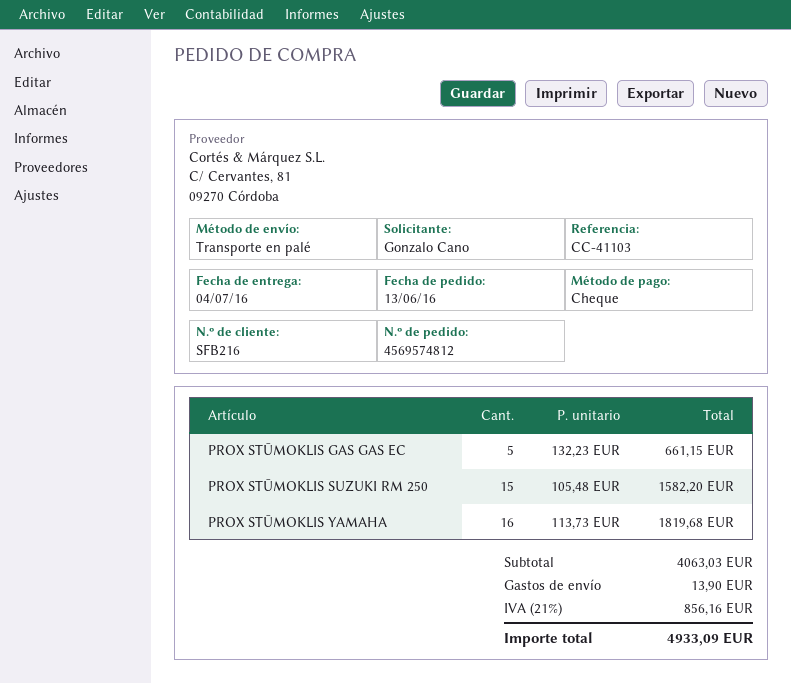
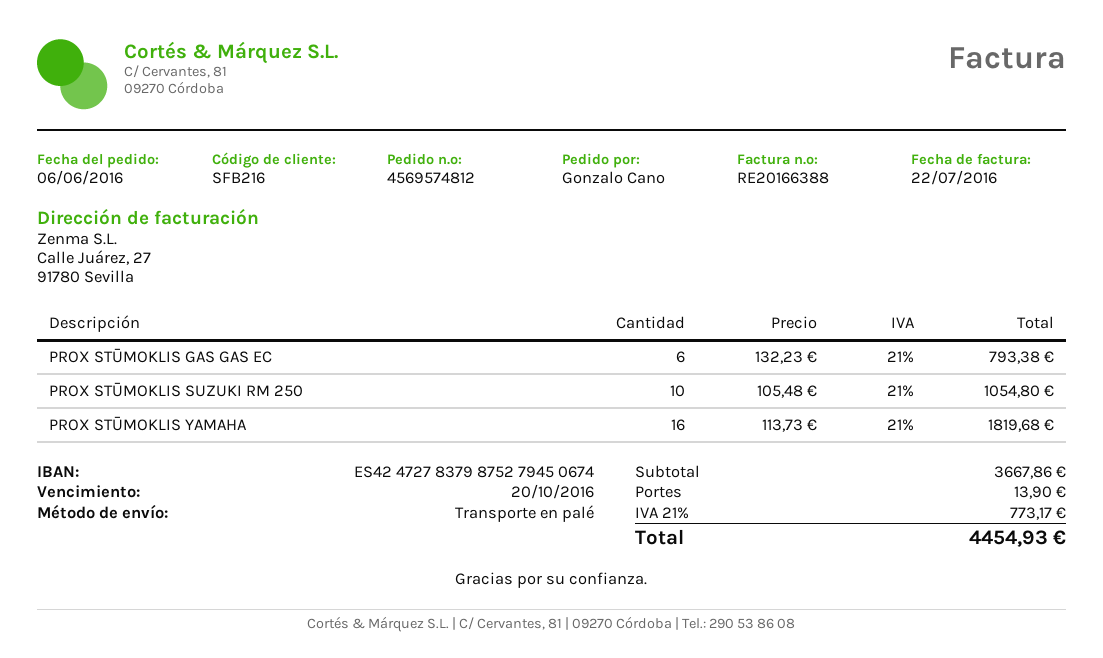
order date: 2016-06-13 -> 2016-06-06
PROX STŪMOKLIS GAS GAS EC: 5 x 132.23 = 661.15 -> 6 x 132.23 = 793.38
PROX STŪMOKLIS SUZUKI RM 250: 15 x 105.48 = 1582.20 -> 10 x 105.48 = 1054.80
subtotal: 4063.03 -> 3667.86
tax: 21% = 856.16 -> 21% = 773.17
total: 4933.09 -> 4454.93

